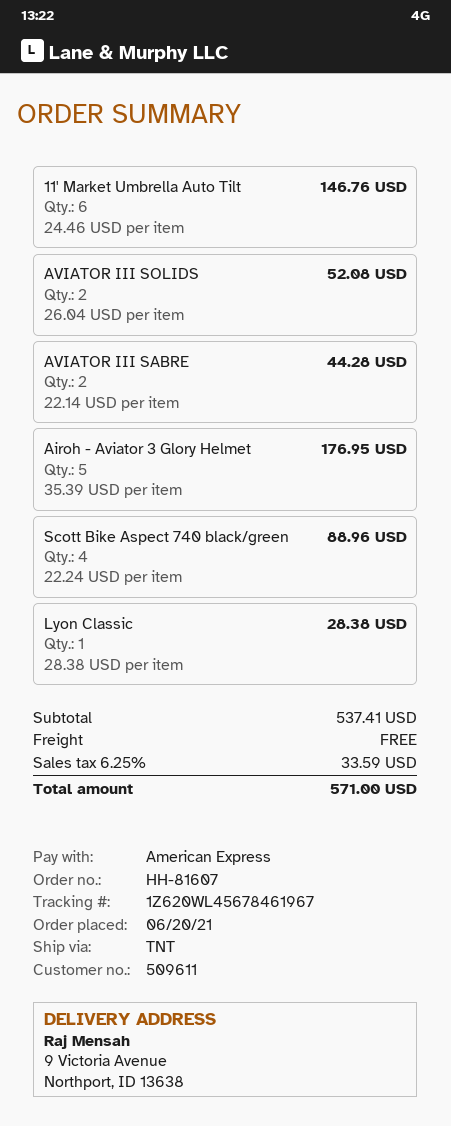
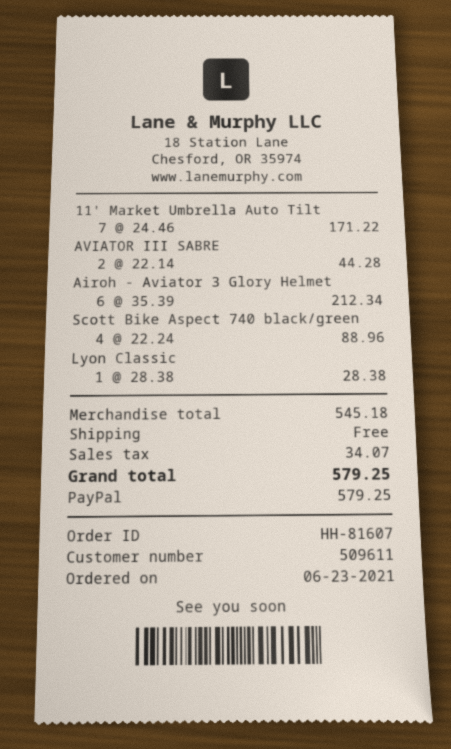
order date: 2021-06-20 -> 2021-06-23
payment method: American Express -> PayPal
11' Market Umbrella Auto Tilt: 6 x 24.46 = 146.76 -> 7 x 24.46 = 171.22
AVIATOR III SOLIDS: 2 x 26.04 = 52.08 -> none
Airoh - Aviator 3 Glory Helmet: 5 x 35.39 = 176.95 -> 6 x 35.39 = 212.34
subtotal: 537.41 -> 545.18
tax: 33.59 -> 34.07
total: 571.00 -> 579.25

